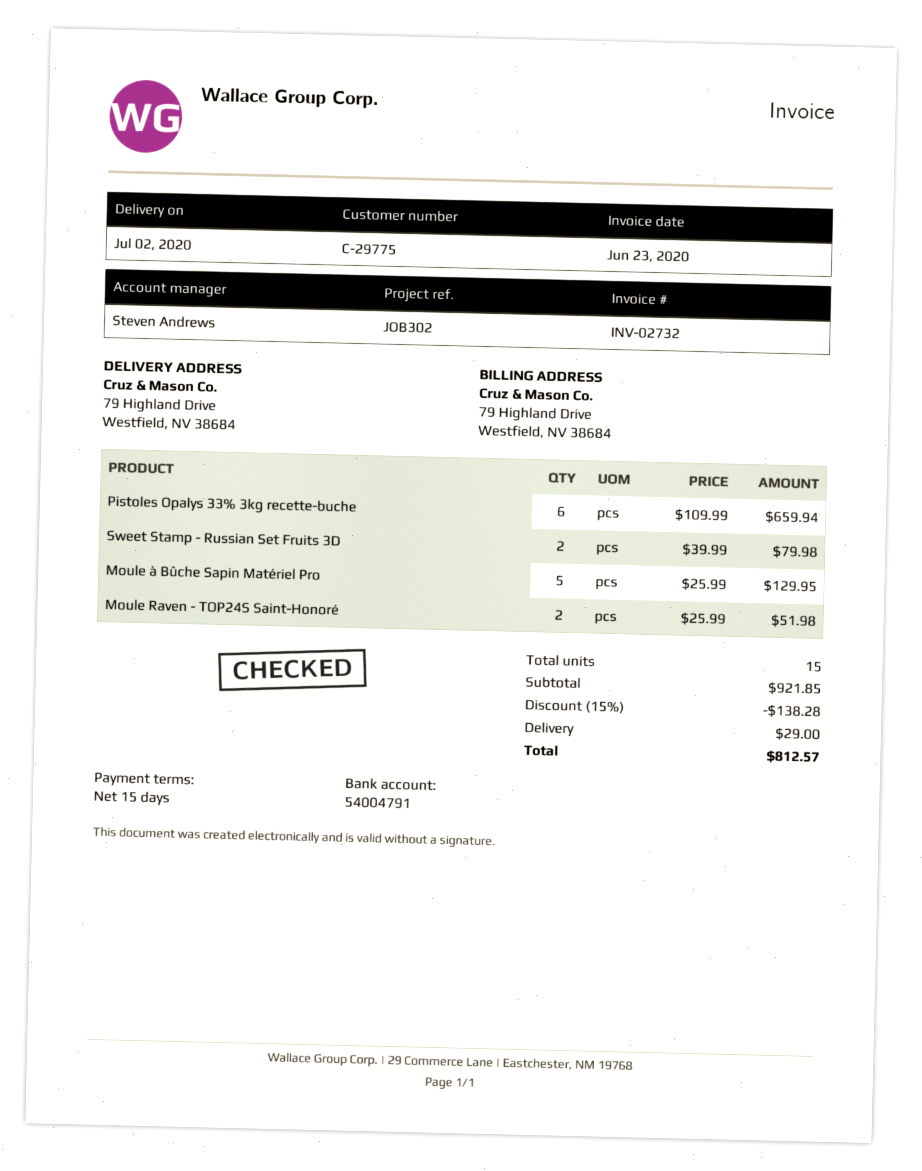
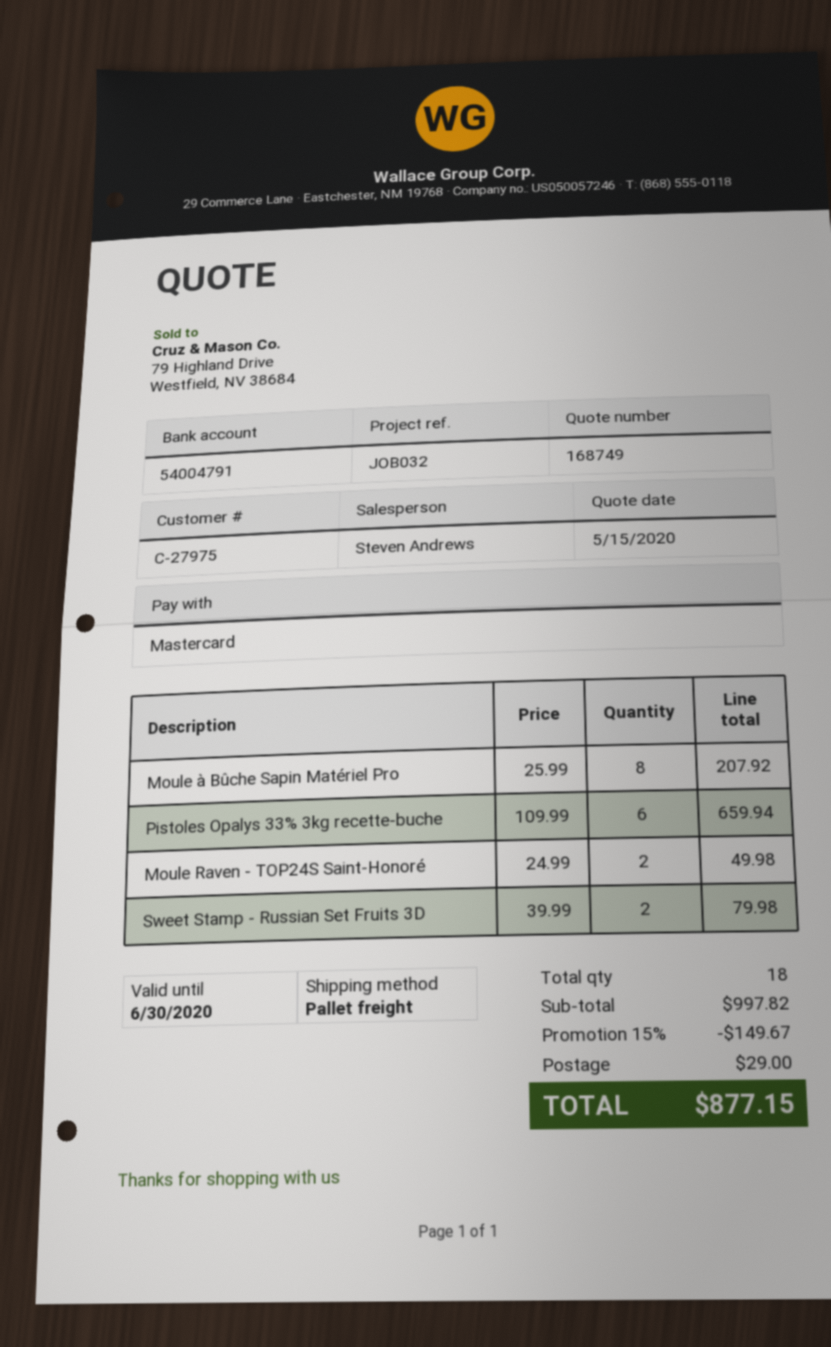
customer number: C-29775 -> C-27975
reference: JOB302 -> JOB032
Moule à Bûche Sapin Matériel Pro: 5 x 25.99 = 129.95 -> 8 x 25.99 = 207.92
Moule Raven - TOP24S Saint-Honoré: 2 x 25.99 = 51.98 -> 2 x 24.99 = 49.98
total quantity: 15 -> 18
subtotal: 921.85 -> 997.82
discount: 15% = 138.28 -> 15% = 149.67
total: 812.57 -> 877.15

